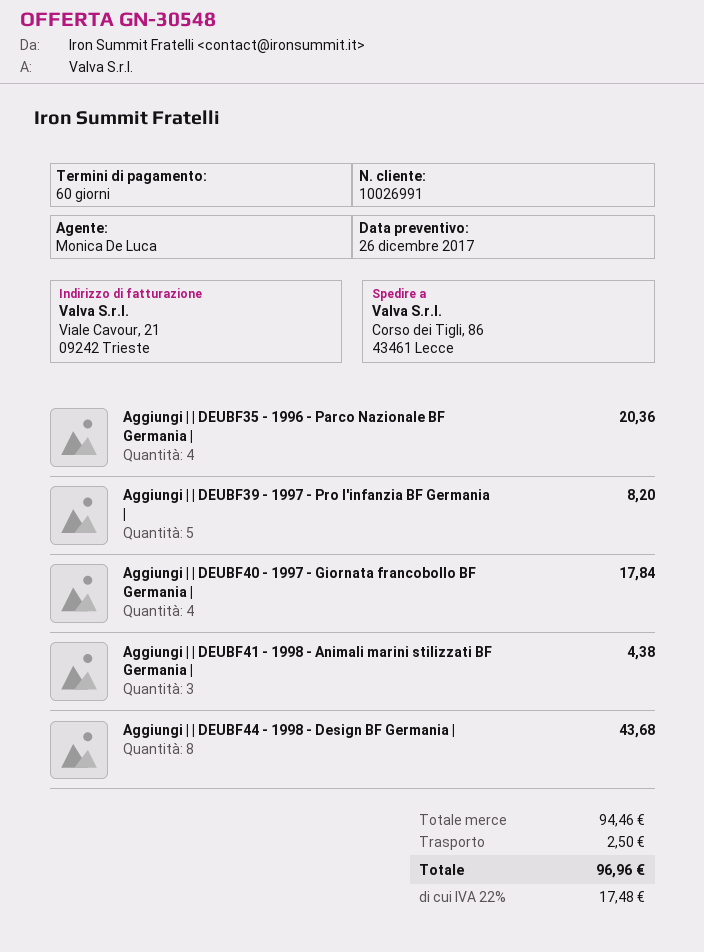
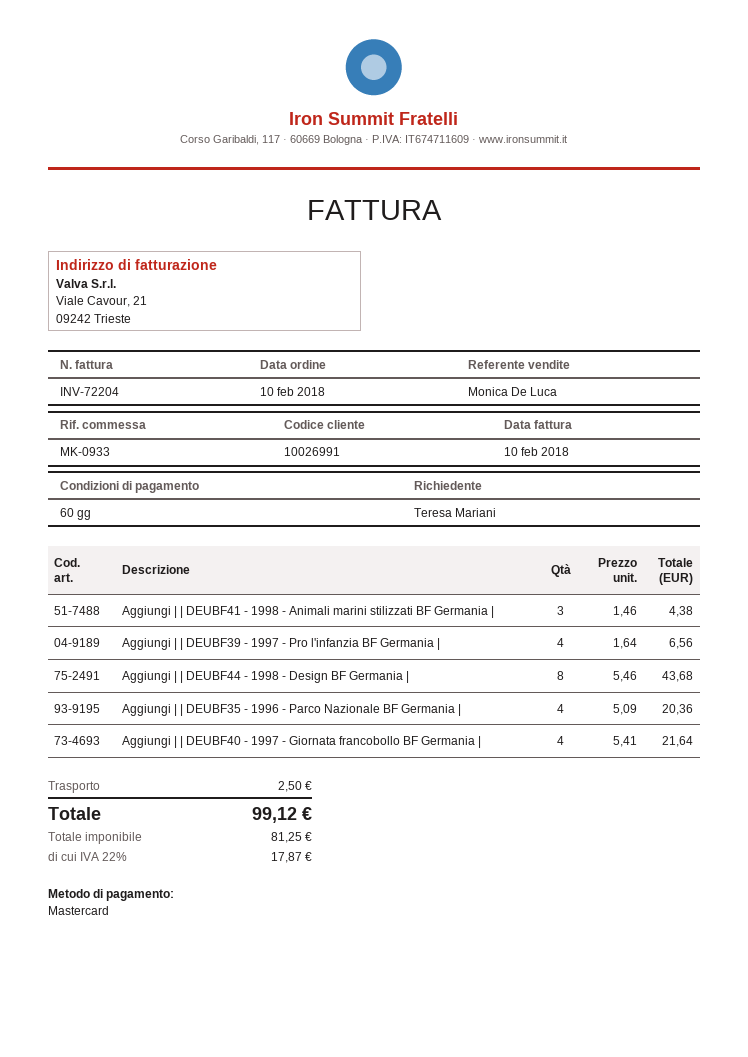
Aggiungi | | DEUBF39 - 1997 - Pro l'infanzia BF Germania |: 5 for 8.20 -> 4 for 6.56
Aggiungi | | DEUBF40 - 1997 - Giornata francobollo BF Germania |: 4 for 17.84 -> 4 for 21.64
tax: 22% = 17.48 -> 22% = 17.87
total: 96.96 -> 99.12

